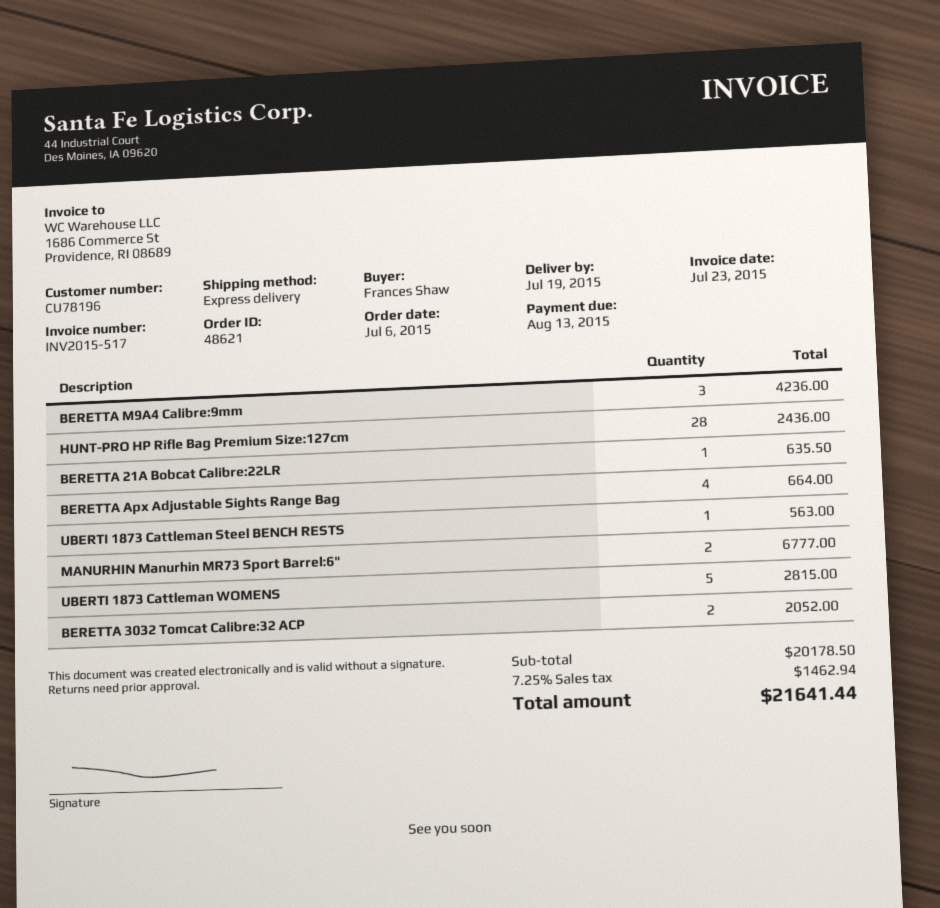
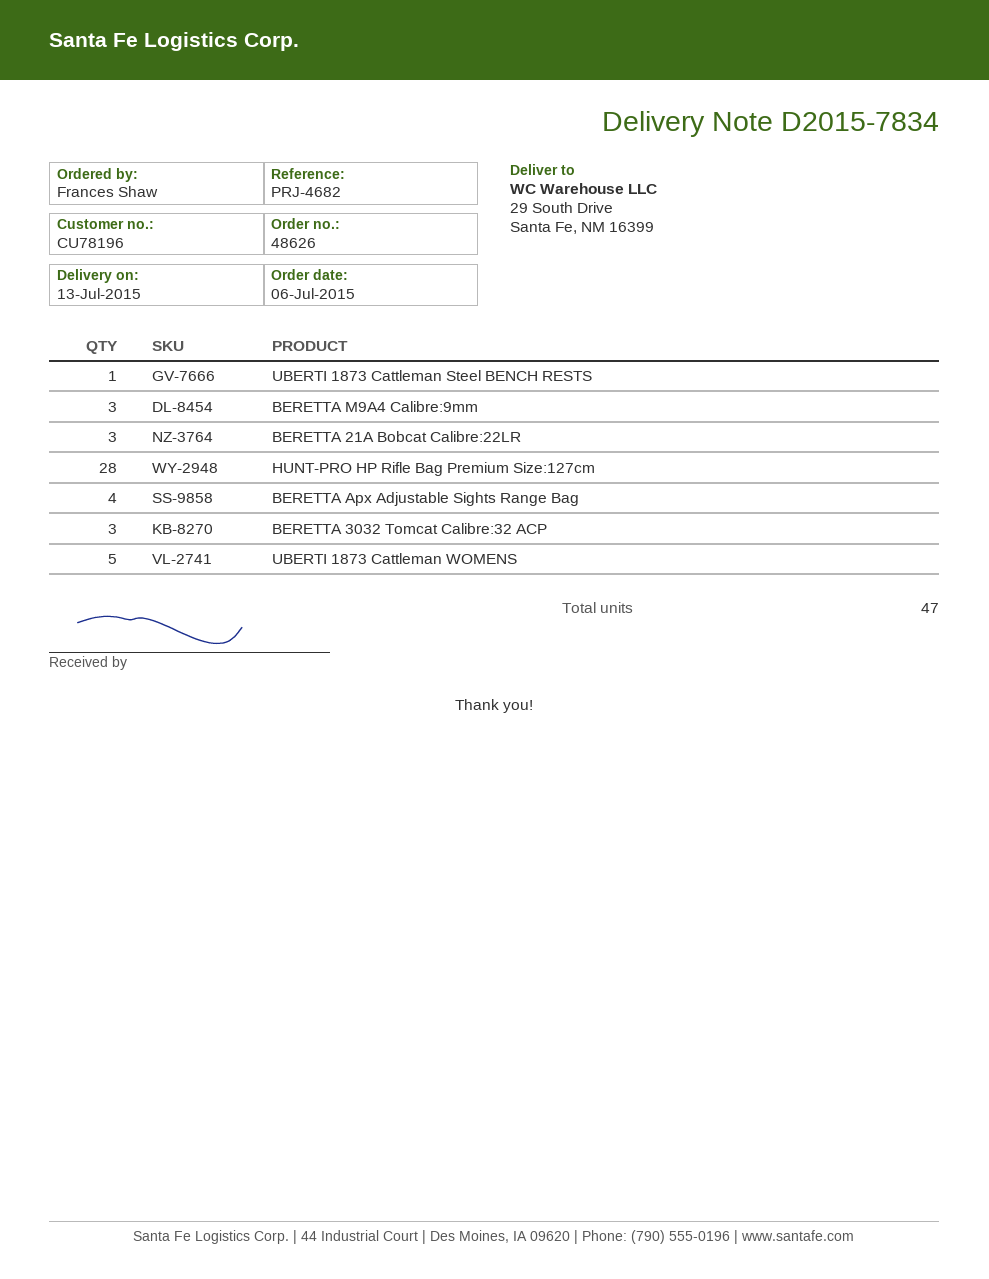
order number: 48621 -> 48626
delivery date: 2015-07-19 -> 2015-07-13
BERETTA 21A Bobcat Calibre:22LR: 1 -> 3
MANURHIN Manurhin MR73 Sport Barrel:6": 2 -> none
BERETTA 3032 Tomcat Calibre:32 ACP: 2 -> 3

